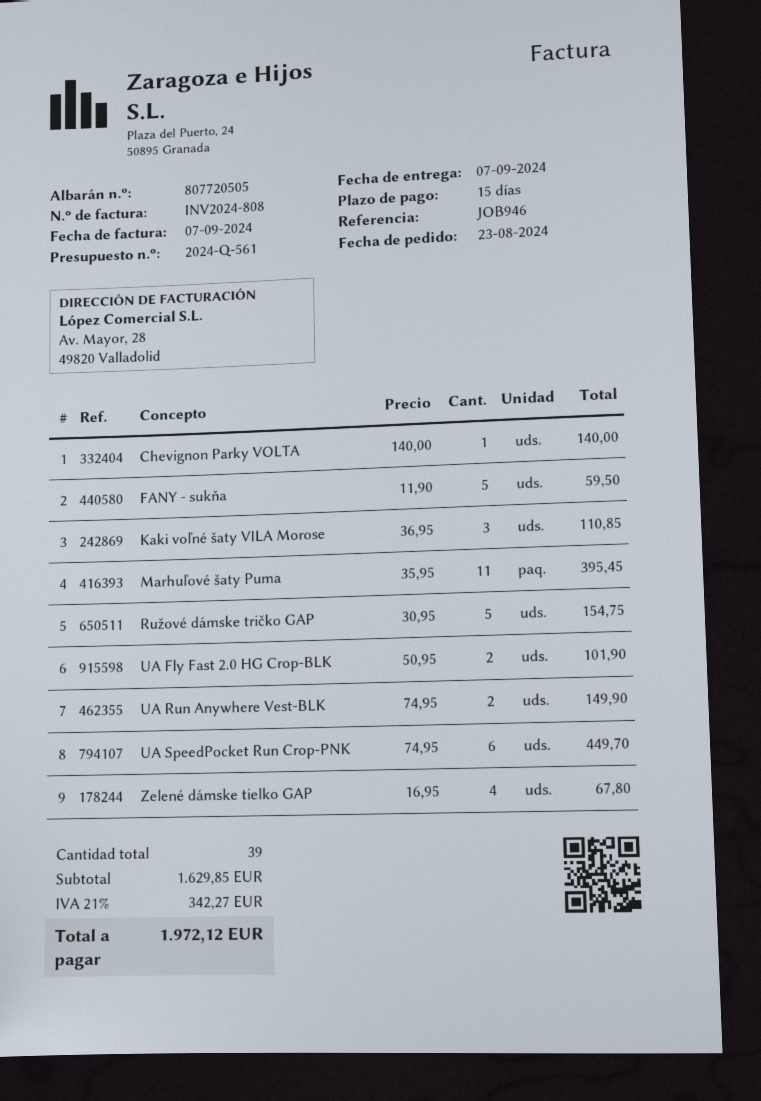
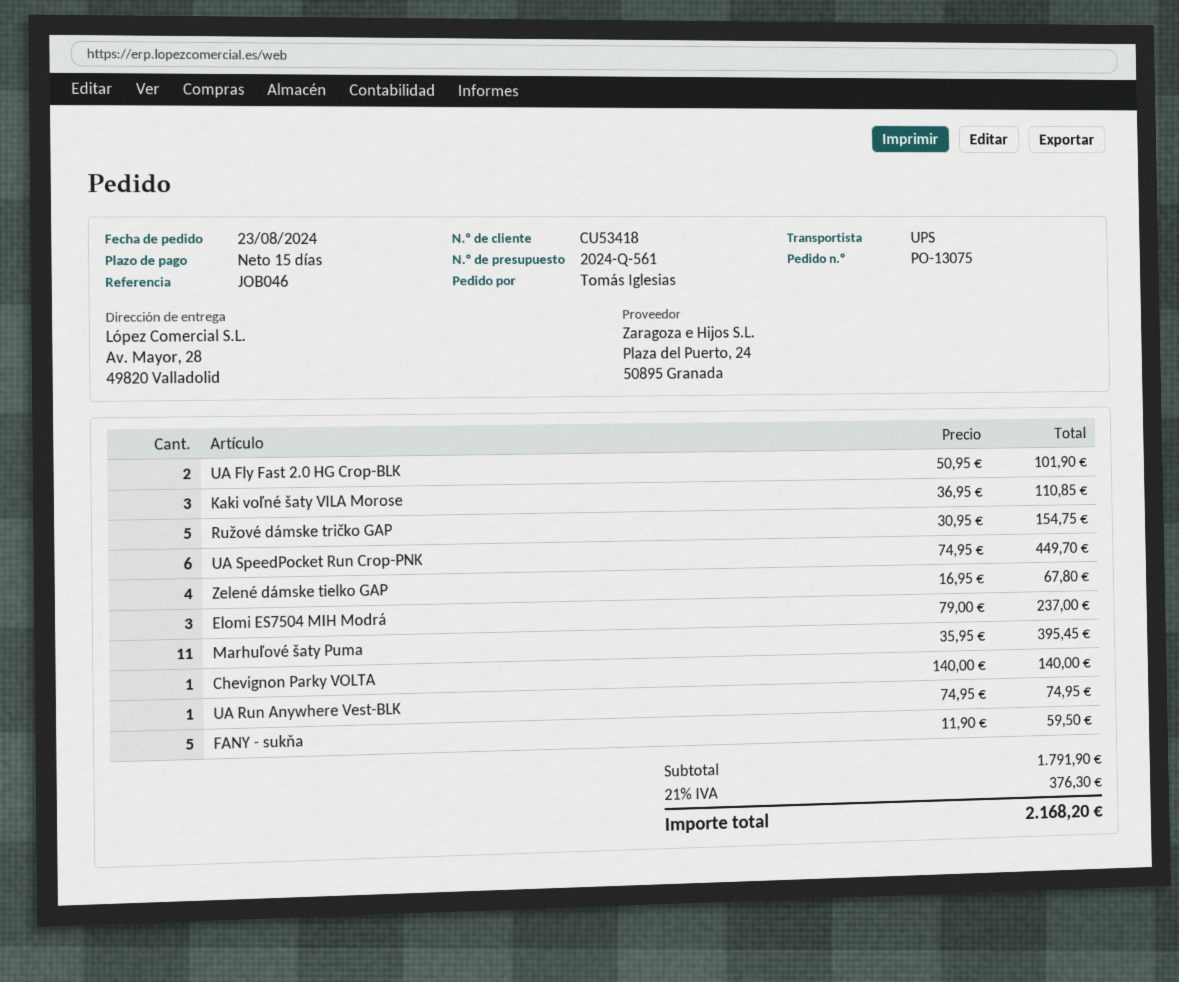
reference: JOB946 -> JOB046
UA Run Anywhere Vest-BLK: 2 x 74.95 = 149.90 -> 1 x 74.95 = 74.95
Elomi ES7504 MIH Modrá: none -> 3 x 79.00 = 237.00
subtotal: 1629.85 -> 1791.90
tax: 21% = 342.27 -> 21% = 376.30
total: 1972.12 -> 2168.20

